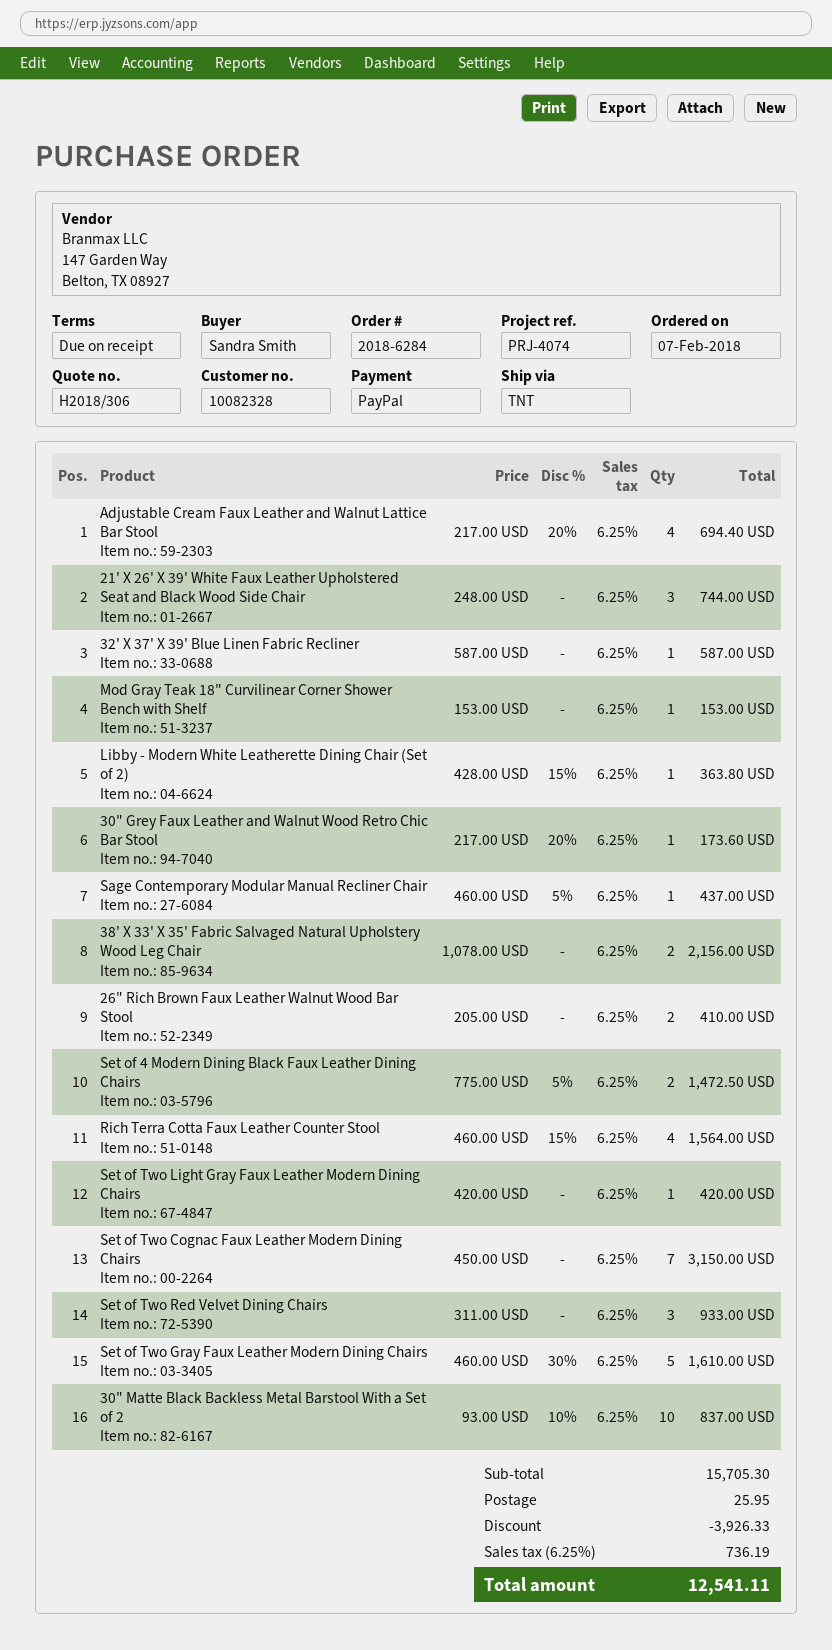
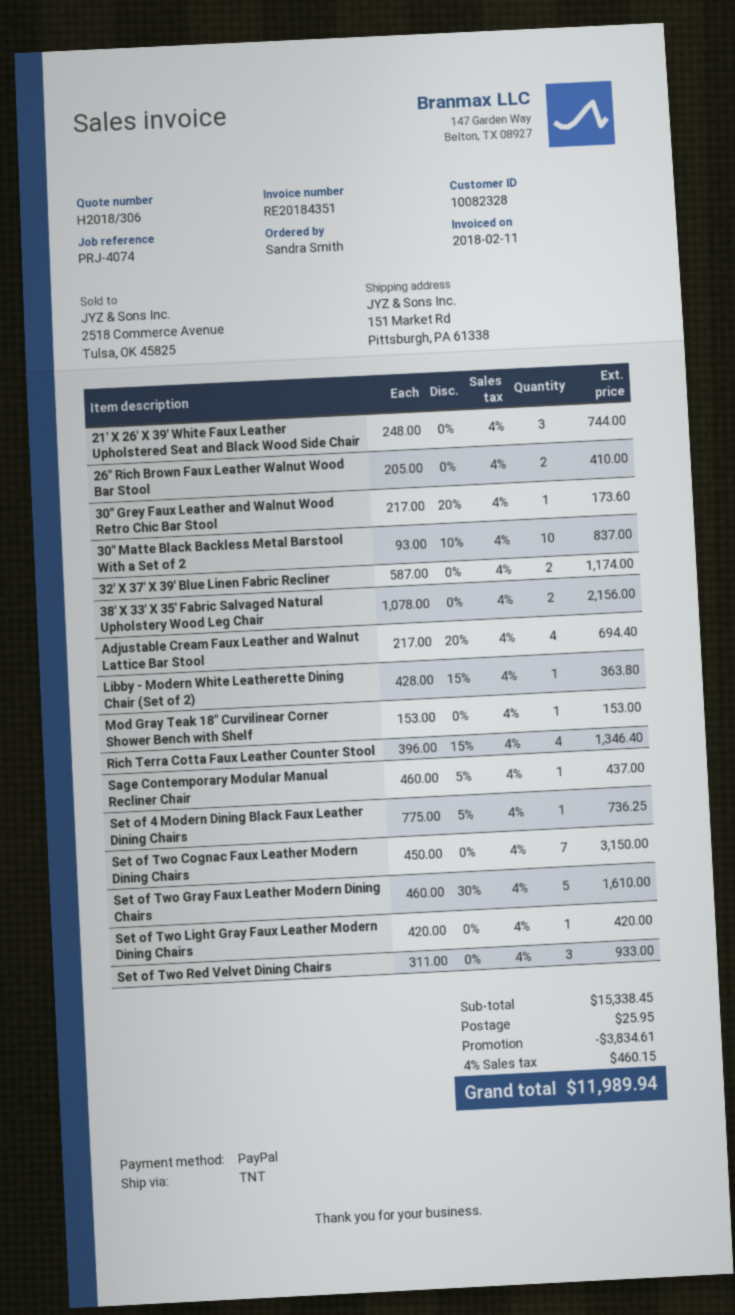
32' X 37' X 39' Blue Linen Fabric Recliner: 1 x 587.00 = 587.00 -> 2 x 587.00 = 1174.00
Set of 4 Modern Dining Black Faux Leather Dining Chairs: 2 x 775.00 - 5% = 1472.50 -> 1 x 775.00 - 5% = 736.25
Rich Terra Cotta Faux Leather Counter Stool: 4 x 460.00 - 15% = 1564.00 -> 4 x 396.00 - 15% = 1346.40
subtotal: 15705.30 -> 15338.45
discount: 3926.33 -> 3834.61
tax: 6.25% = 736.19 -> 4% = 460.15
total: 12541.11 -> 11989.94

